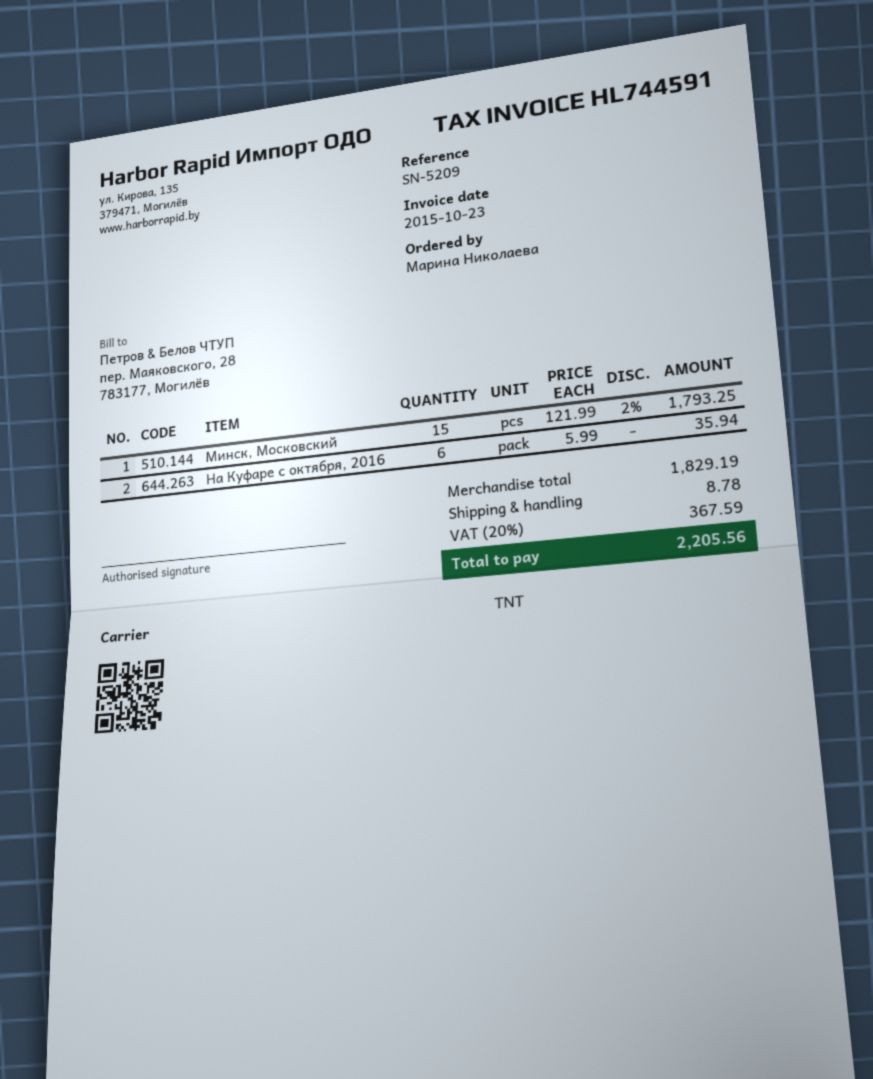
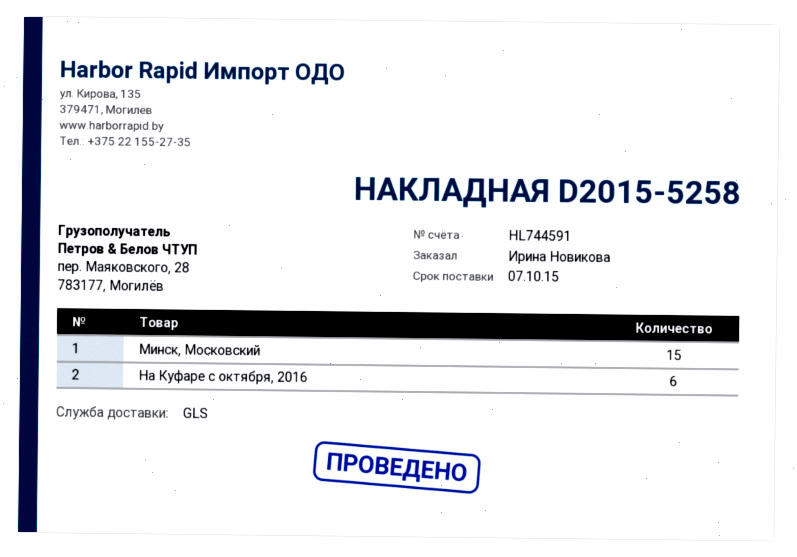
ordered by: Марина Николаева -> Ирина Новикова
shipping method: TNT -> GLS

